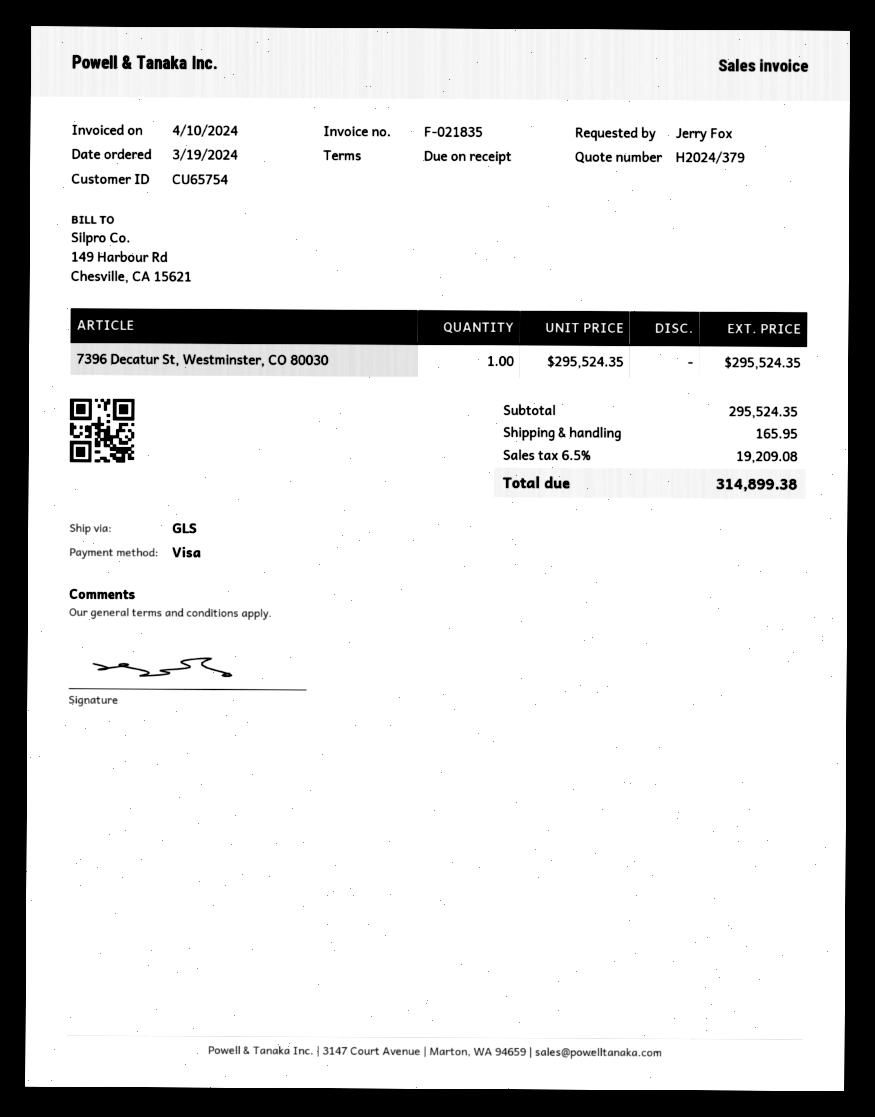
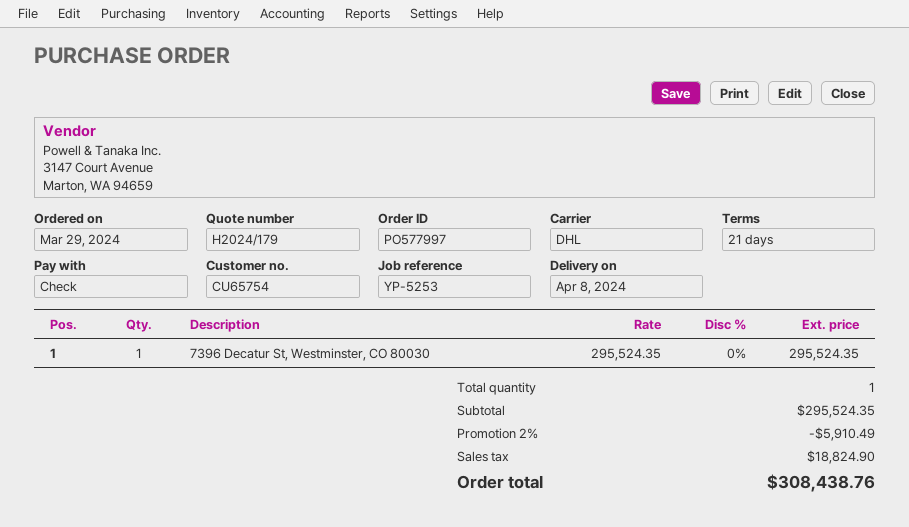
quote number: H2024/379 -> H2024/179
order date: 2024-03-19 -> 2024-03-29
payment terms: on receipt -> 21 days
payment method: Visa -> cheque
shipping method: GLS -> DHL
discount: none -> 2% = 5910.49
shipping: 165.95 -> none
tax: 19209.08 -> 18824.90
total: 314899.38 -> 308438.76

